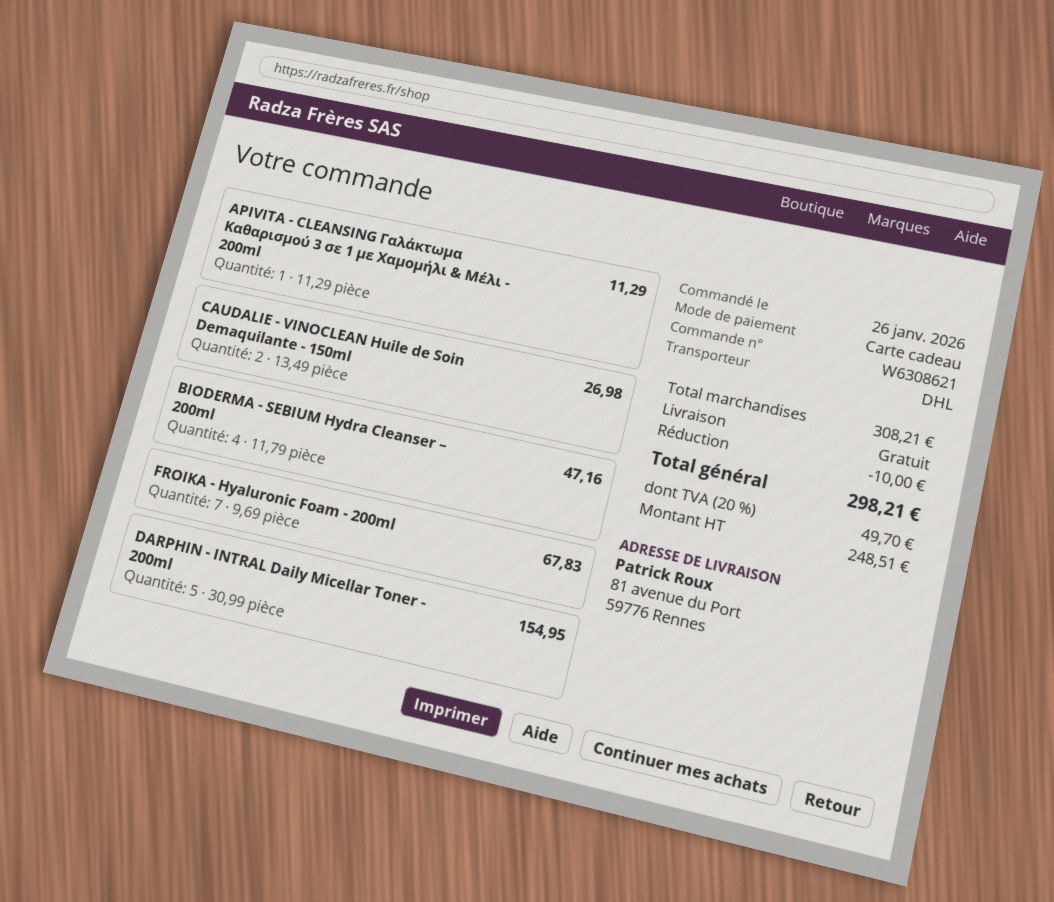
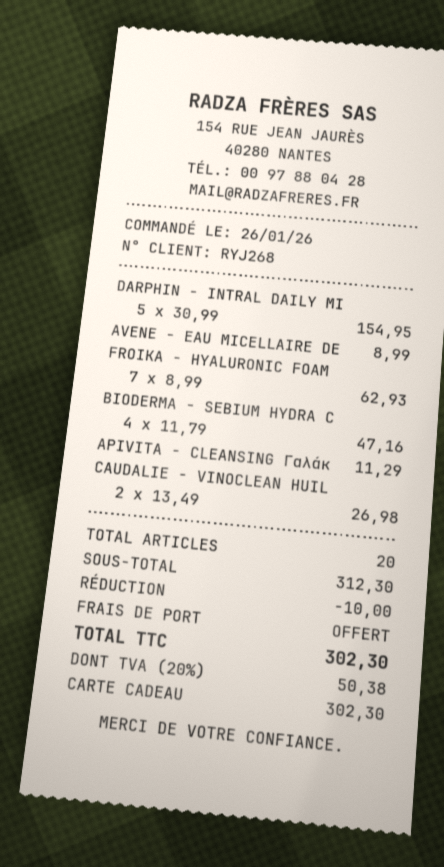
FROIKA - Hyaluronic Foam - 200ml: 7 x 9.69 = 67.83 -> 7 x 8.99 = 62.93
AVENE - EAU MICELLAIRE DE: none -> 1 x 8.99 = 8.99
subtotal: 308.21 -> 312.30
tax: 20% = 49.70 -> 20% = 50.38
total: 298.21 -> 302.30

